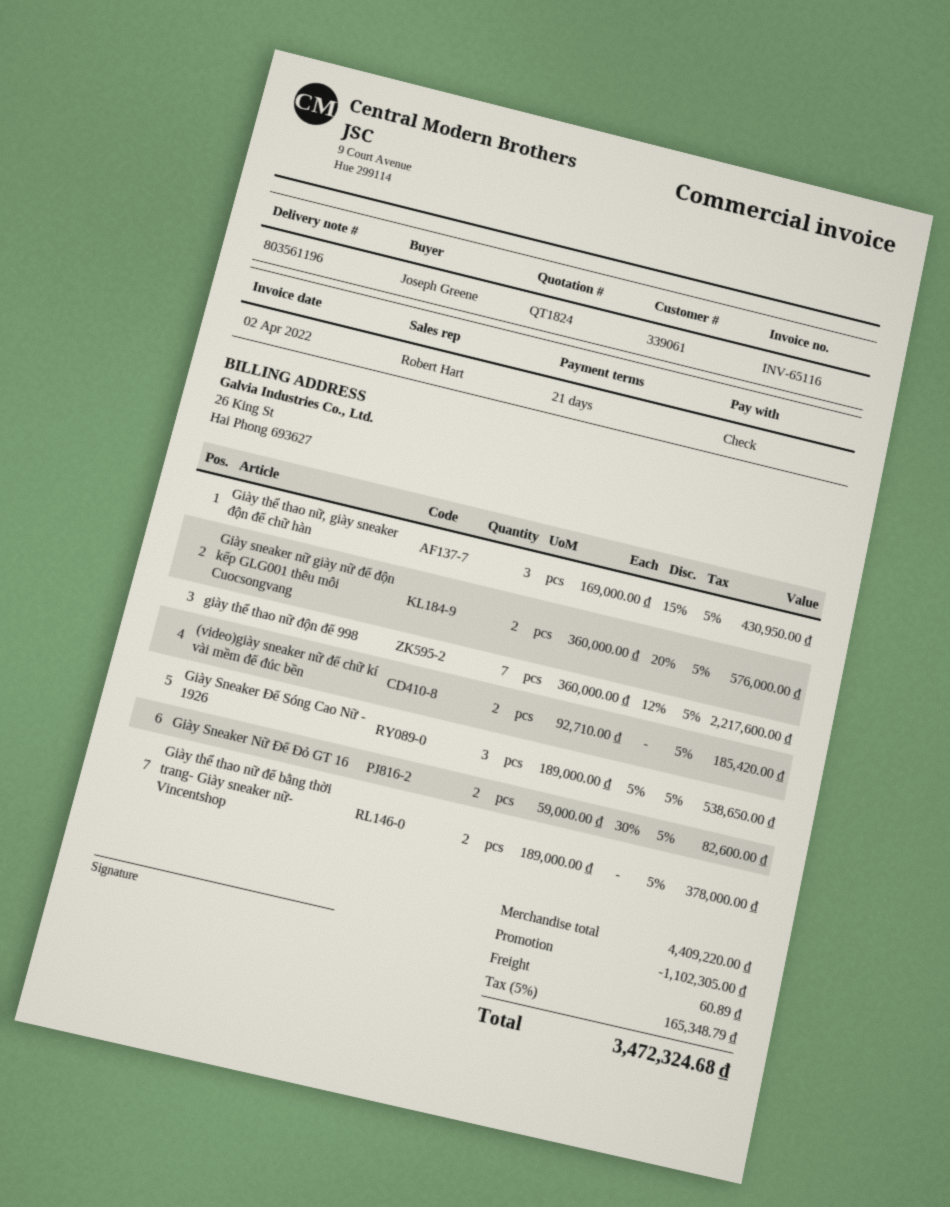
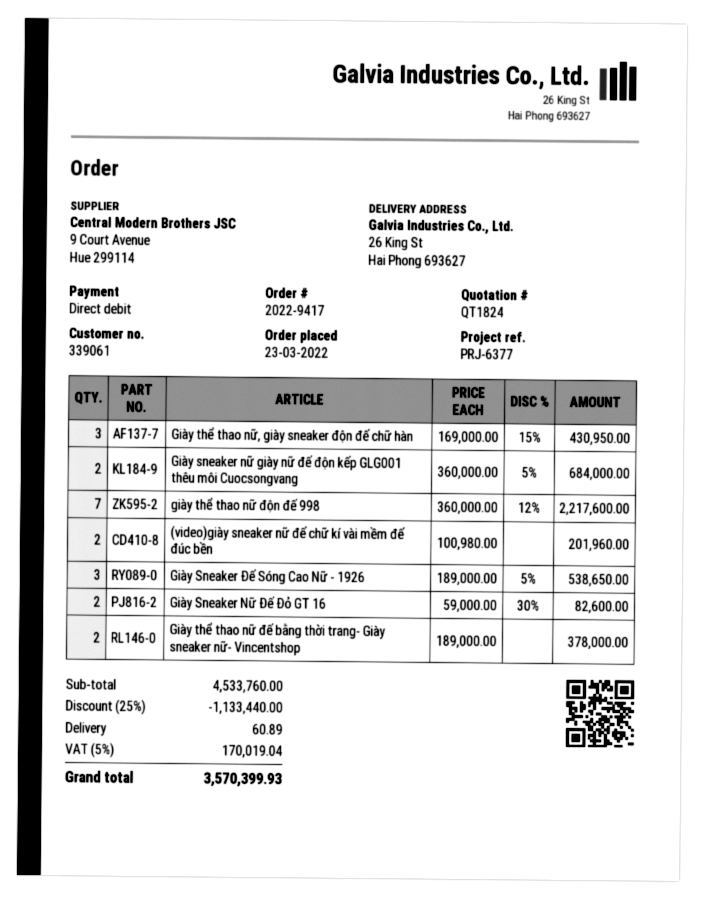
payment method: cheque -> direct debit
Giày sneaker nữ giày nữ đế độn kếp GLG001 thêu môi Cuocsongvang: 2 x 360000.00 - 20% = 576000.00 -> 2 x 360000.00 - 5% = 684000.00
(video)giày sneaker nữ đế chữ kí vài mềm đế đúc bền: 2 x 92710.00 = 185420.00 -> 2 x 100980.00 = 201960.00
subtotal: 4409220.00 -> 4533760.00
discount: 1102305.00 -> 1133440.00
tax: 5% = 165348.79 -> 5% = 170019.04
total: 3472324.68 -> 3570399.93

